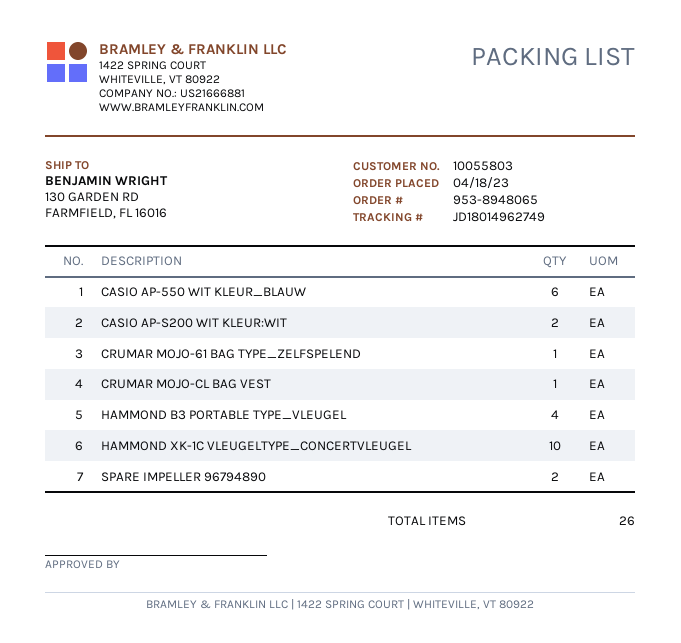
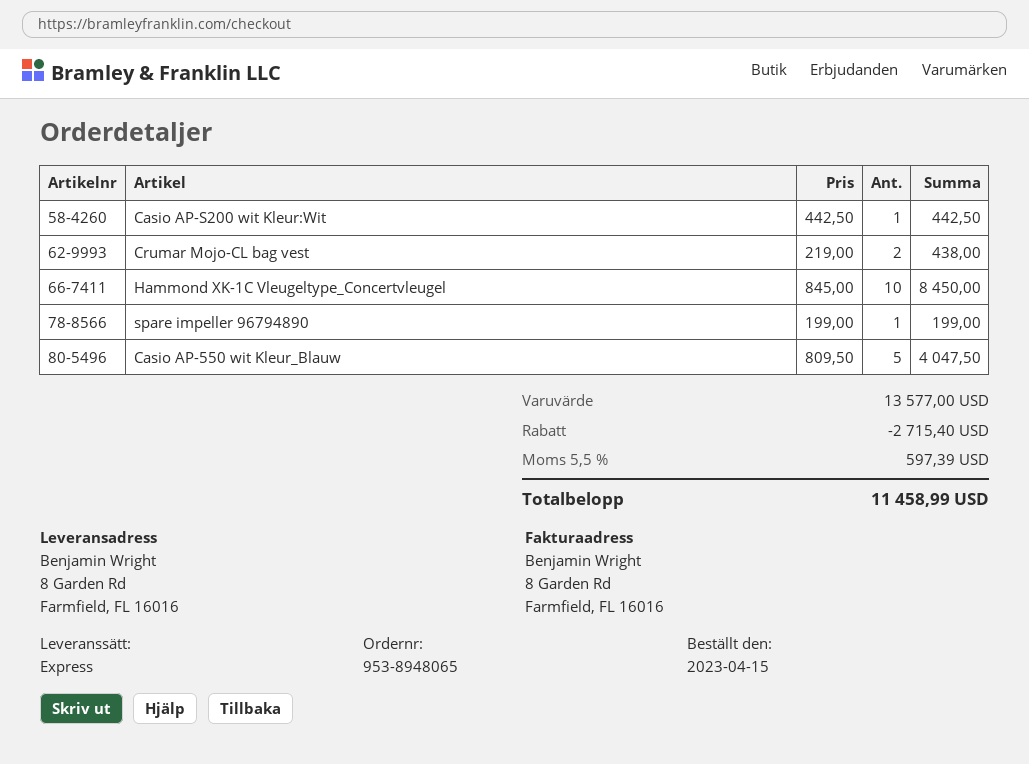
order date: 2023-04-18 -> 2023-04-15
ship to: 130 GARDEN RD, FARMFIELD, FL 16016 -> 8 Garden Rd, Farmfield, FL 16016
CASIO AP-550 WIT KLEUR_BLAUW: 6 -> 5
CASIO AP-S200 WIT KLEUR:WIT: 2 -> 1
CRUMAR MOJO-61 BAG TYPE_ZELFSPELEND: 1 -> none
CRUMAR MOJO-CL BAG VEST: 1 -> 2
HAMMOND B3 PORTABLE TYPE_VLEUGEL: 4 -> none
SPARE IMPELLER 96794890: 2 -> 1

